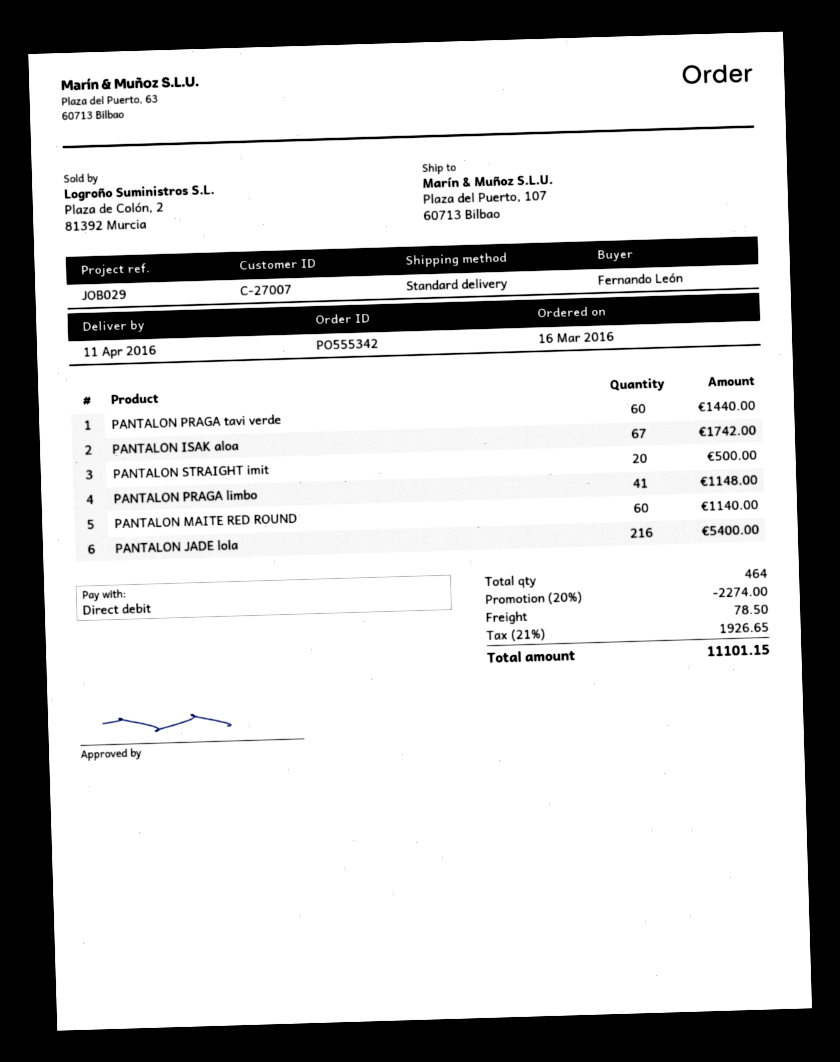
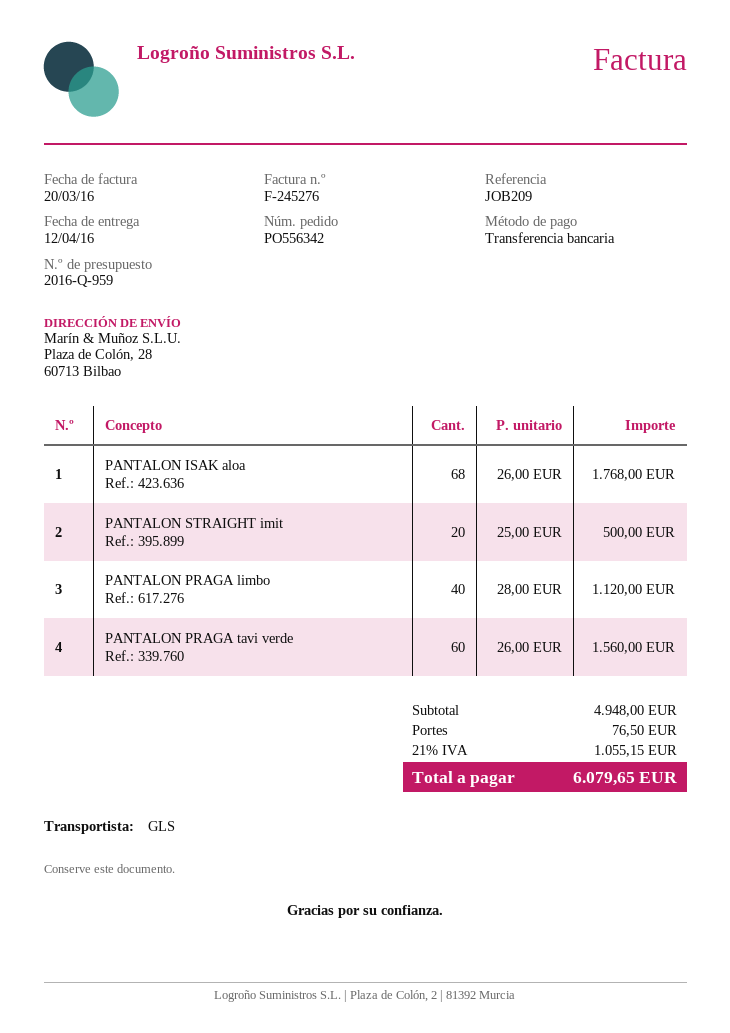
order number: PO555342 -> PO556342
delivery date: 2016-04-11 -> 2016-04-12
reference: JOB029 -> JOB209
payment method: direct debit -> bank transfer
shipping method: standard -> GLS
ship to: Plaza del Puerto, 107, 60713 Bilbao -> Plaza de Colón, 28, 60713 Bilbao
PANTALON PRAGA tavi verde: 60 for 1440.00 -> 60 for 1560.00
PANTALON ISAK aloa: 67 for 1742.00 -> 68 for 1768.00
PANTALON PRAGA limbo: 41 for 1148.00 -> 40 for 1120.00
PANTALON MAITE RED ROUND: 60 for 1140.00 -> none
PANTALON JADE lola: 216 for 5400.00 -> none
discount: 20% = 2274.00 -> none
shipping: 78.50 -> 76.50
tax: 21% = 1926.65 -> 21% = 1055.15
total: 11101.15 -> 6079.65

